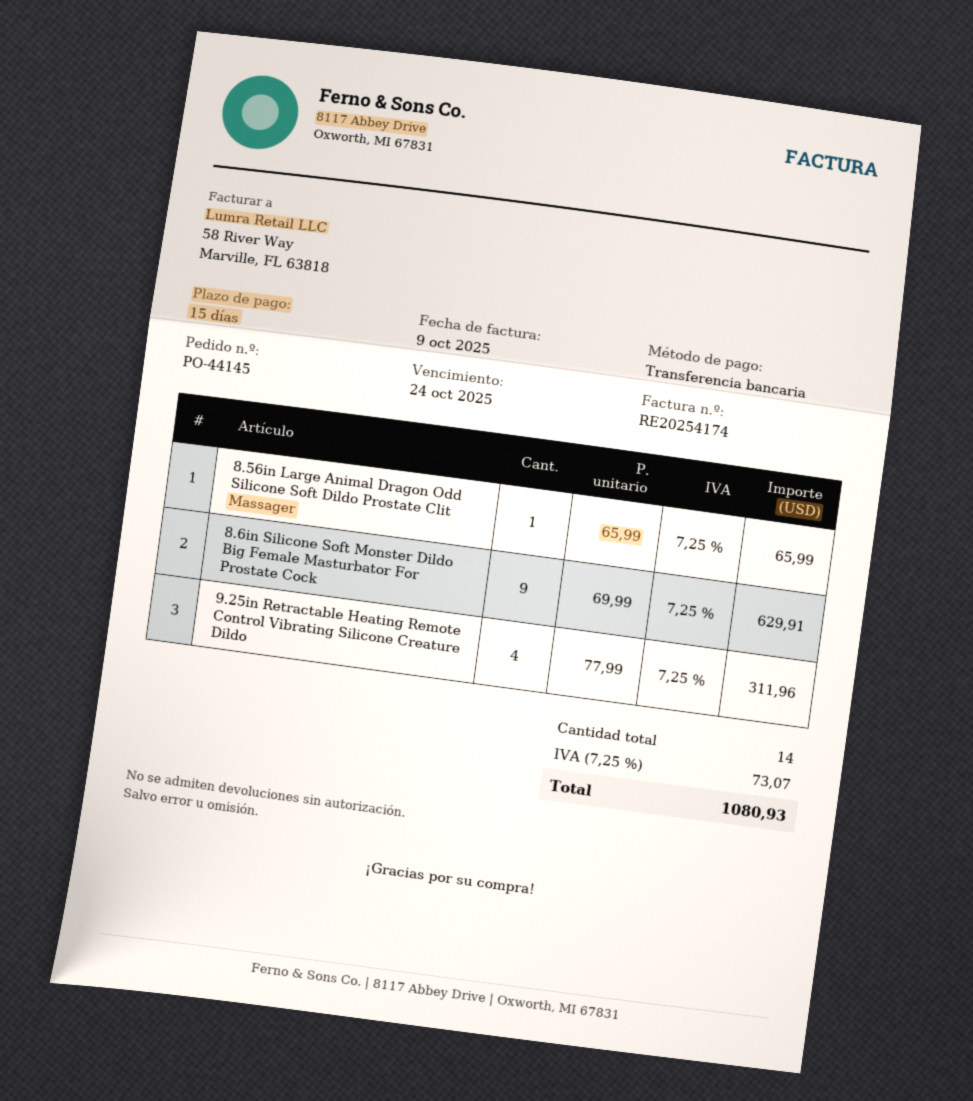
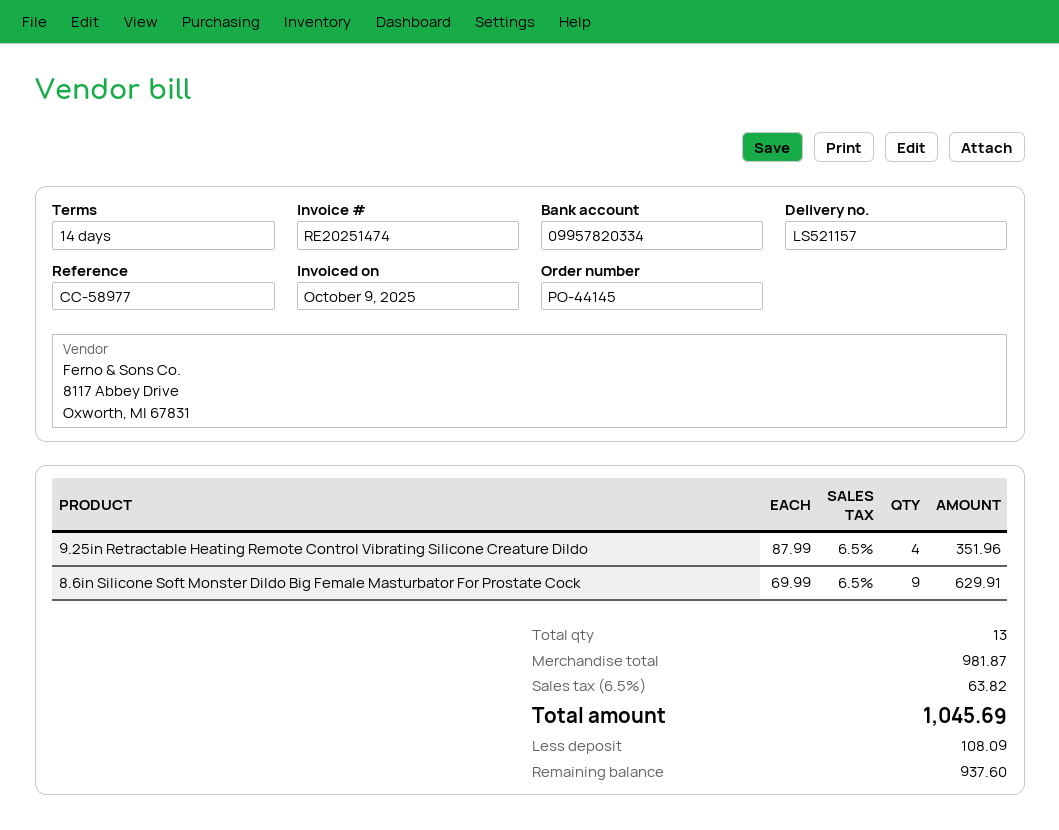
invoice number: RE20254174 -> RE20251474
payment terms: 15 days -> 14 days
8.56in Large Animal Dragon Odd Silicone Soft Dildo Prostate Clit Massager: 1 x 65.99 = 65.99 -> none
9.25in Retractable Heating Remote Control Vibrating Silicone Creature Dildo: 4 x 77.99 = 311.96 -> 4 x 87.99 = 351.96
total quantity: 14 -> 13
tax: 7.25% = 73.07 -> 6.5% = 63.82
total: 1080.93 -> 1045.69

